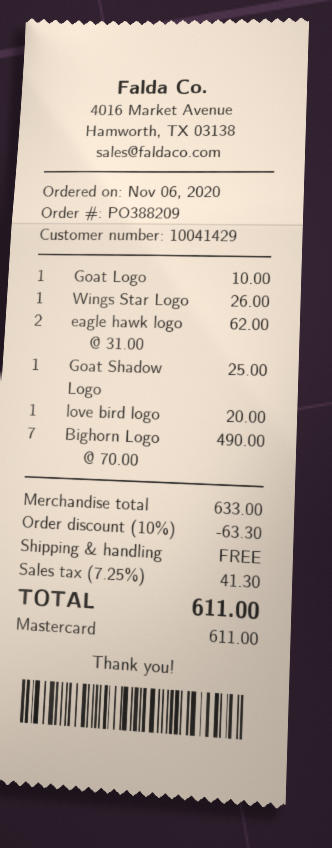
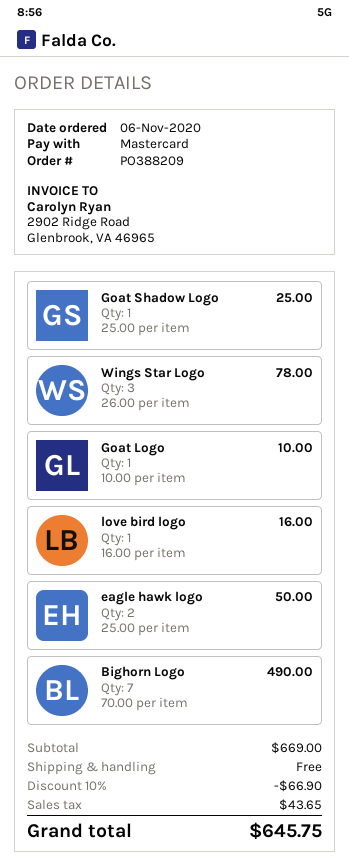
Wings Star Logo: 1 x 26.00 = 26.00 -> 3 x 26.00 = 78.00
eagle hawk logo: 2 x 31.00 = 62.00 -> 2 x 25.00 = 50.00
love bird logo: 1 x 20.00 = 20.00 -> 1 x 16.00 = 16.00
subtotal: 633.00 -> 669.00
discount: 10% = 63.30 -> 10% = 66.90
tax: 41.30 -> 43.65
total: 611.00 -> 645.75

